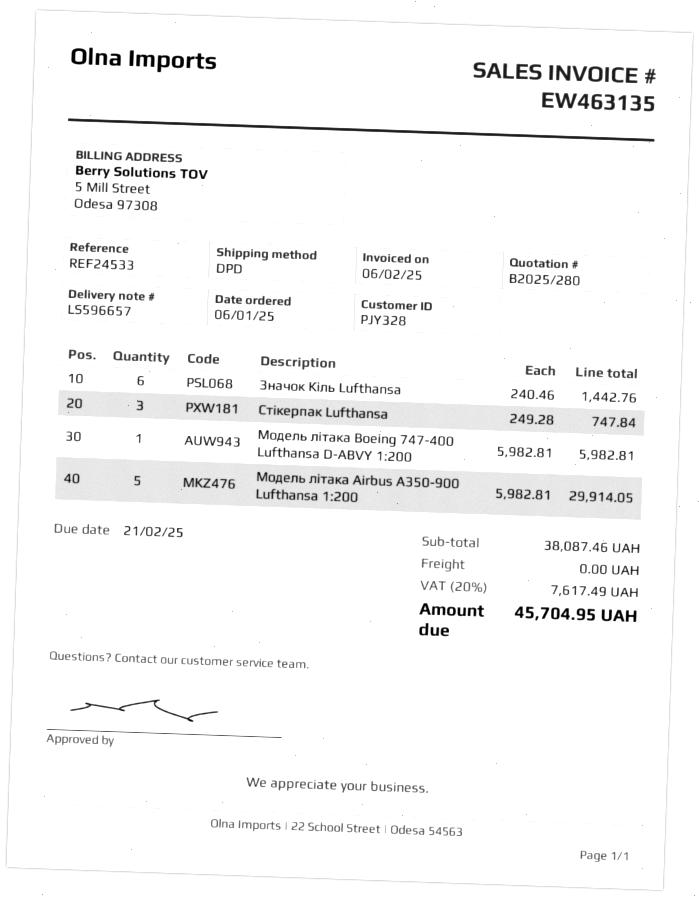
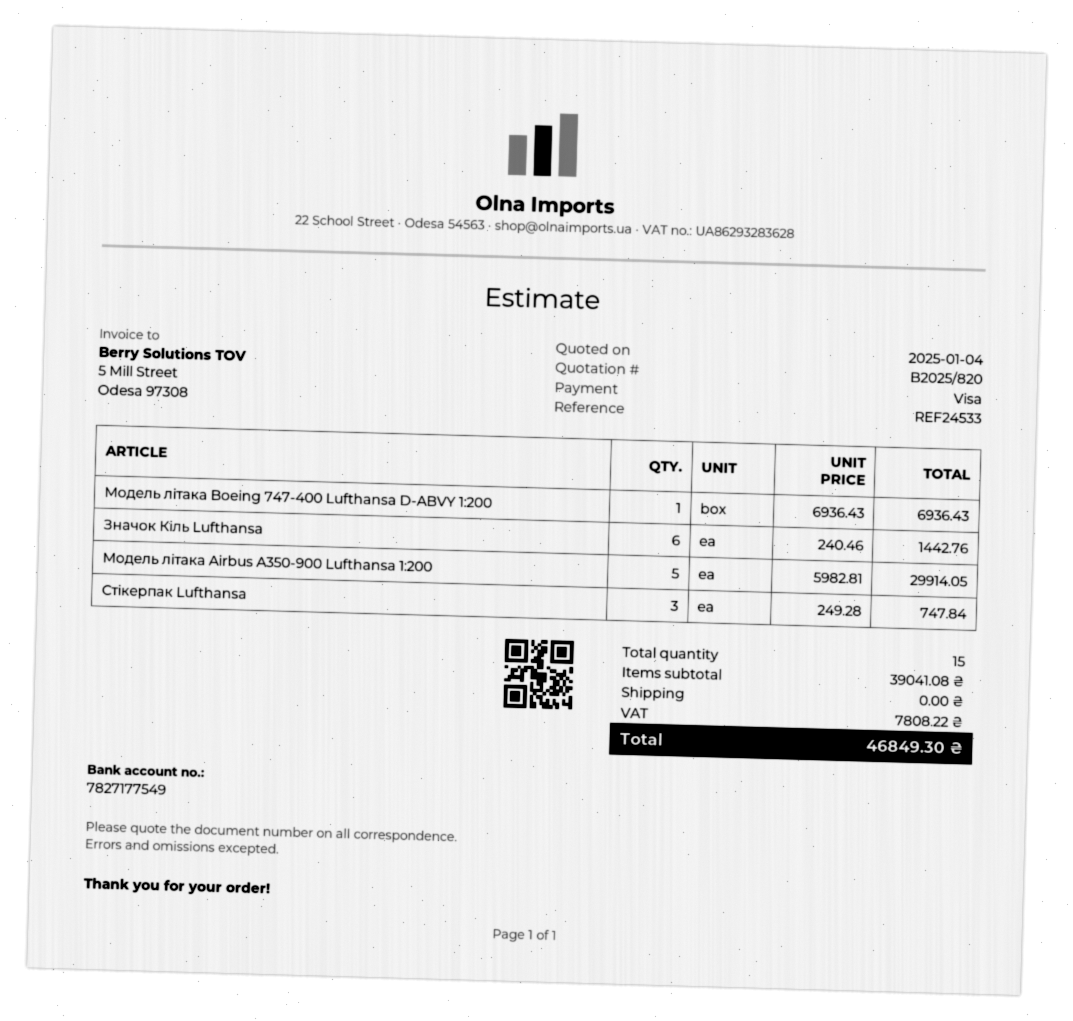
quote number: B2025/280 -> B2025/820
Модель літака Boeing 747-400 Lufthansa D-ABVY 1:200: 1 x 5982.81 = 5982.81 -> 1 x 6936.43 = 6936.43
subtotal: 38087.46 -> 39041.08
tax: 7617.49 -> 7808.22
total: 45704.95 -> 46849.30

